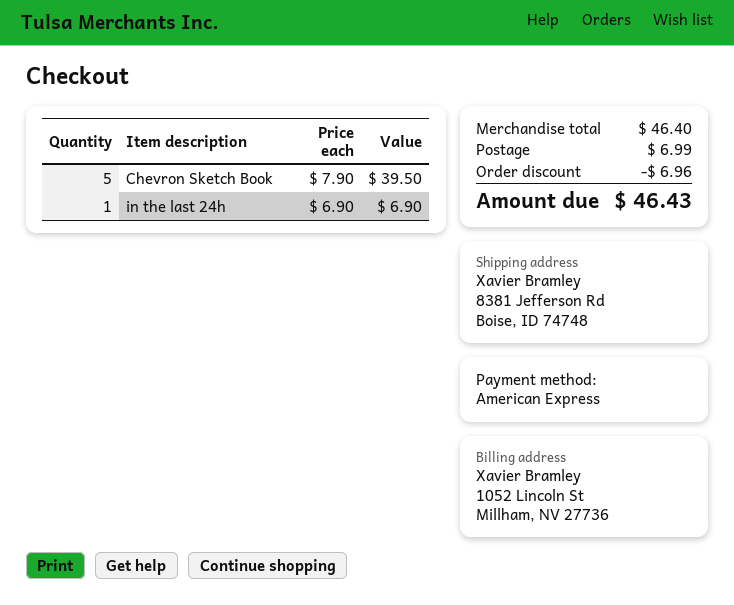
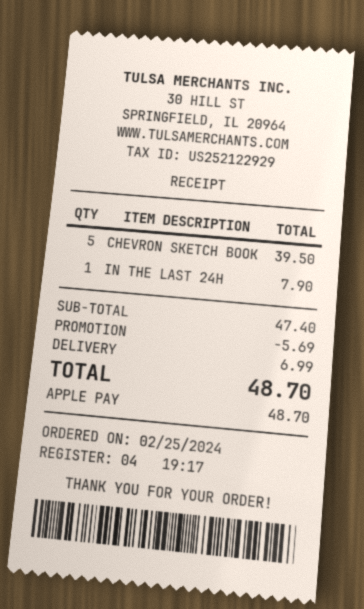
payment method: American Express -> Apple Pay
in the last 24h: 1 for 6.90 -> 1 for 7.90
subtotal: 46.40 -> 47.40
discount: 6.96 -> 5.69
total: 46.43 -> 48.70

